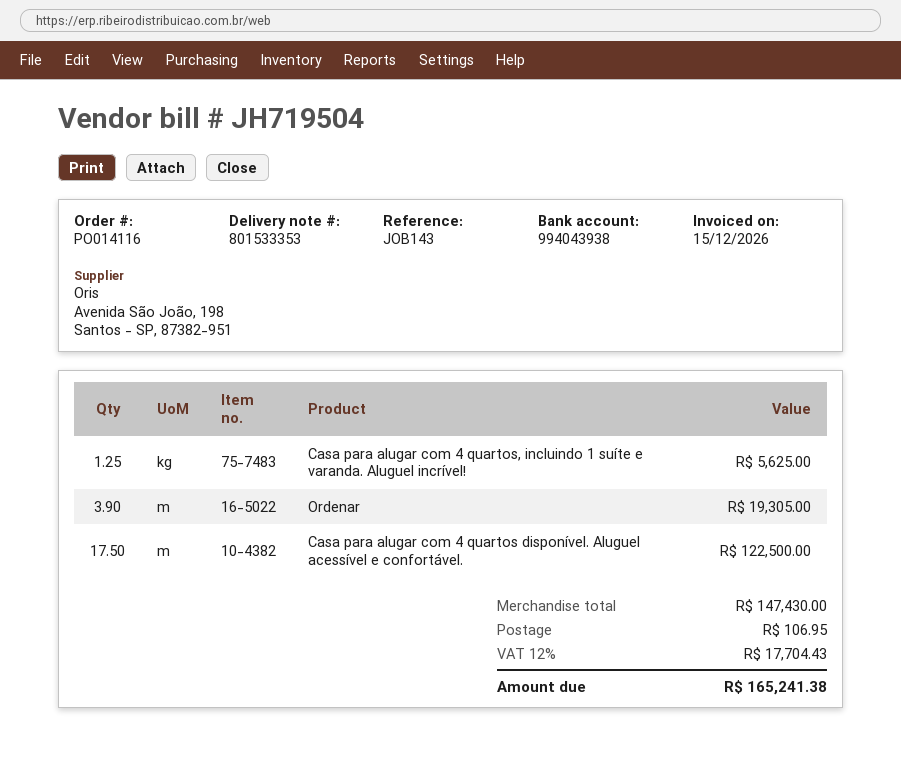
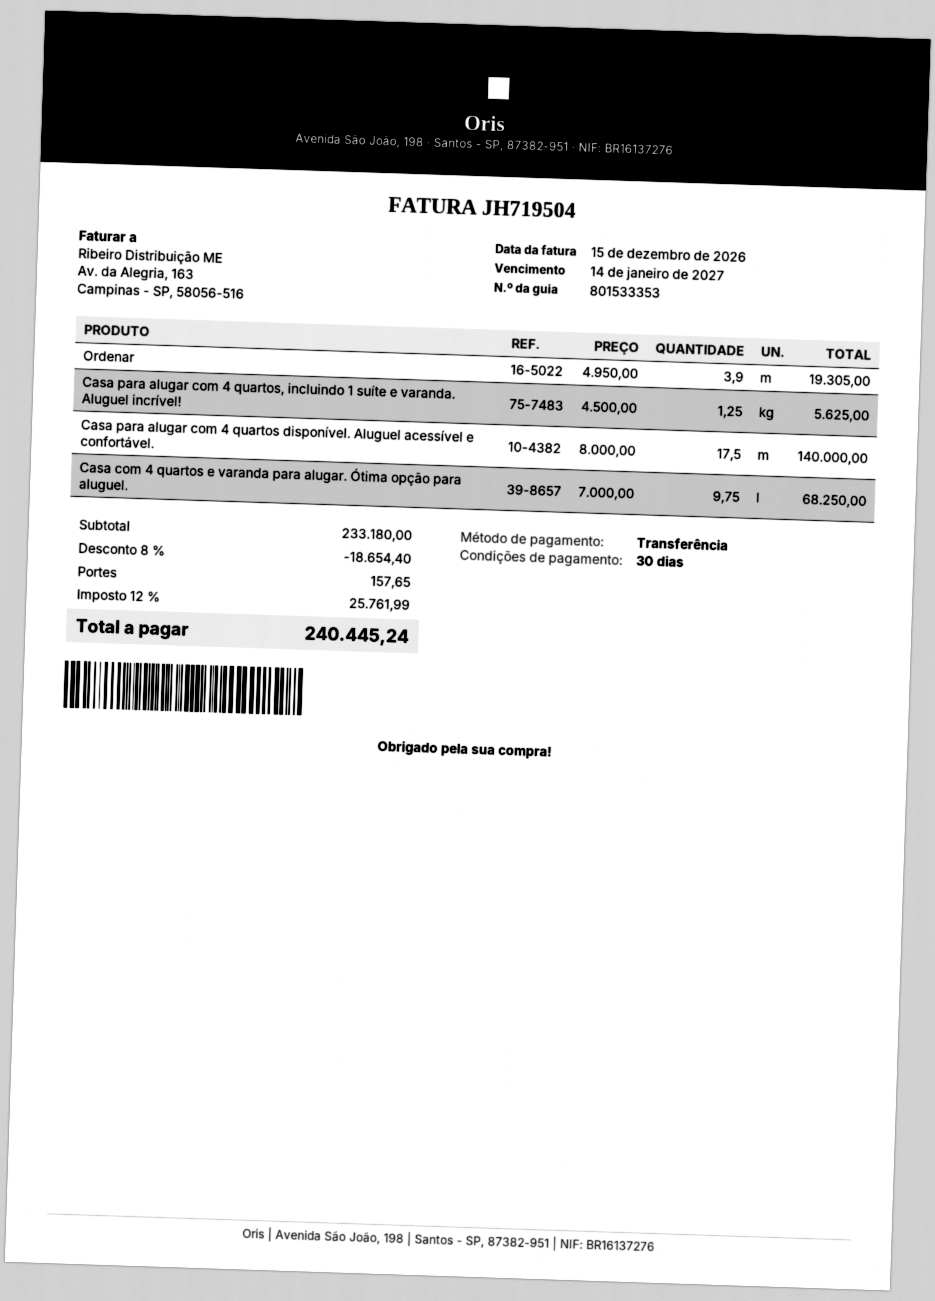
Casa para alugar com 4 quartos disponível. Aluguel acessível e confortável.: 17.5 for 122500.00 -> 17.5 for 140000.00
Casa com 4 quartos e varanda para alugar. Ótima opção para aluguel.: none -> 9.75 for 68250.00
subtotal: 147430.00 -> 233180.00
discount: none -> 8% = 18654.40
shipping: 106.95 -> 157.65
tax: 12% = 17704.43 -> 12% = 25761.99
total: 165241.38 -> 240445.24

